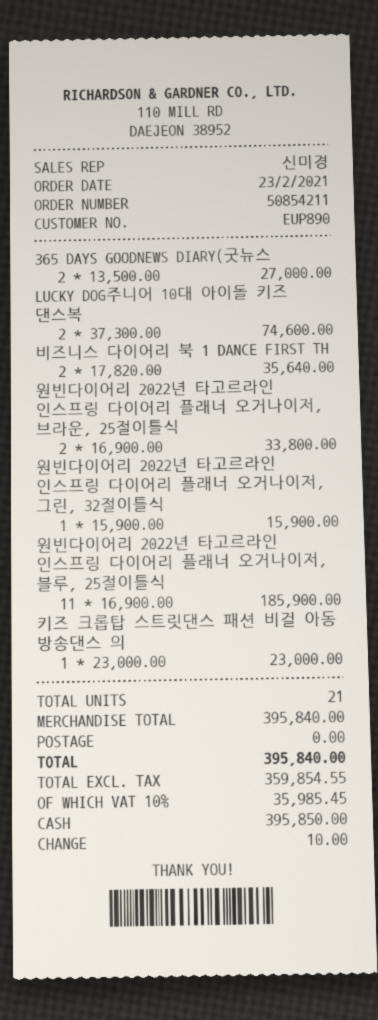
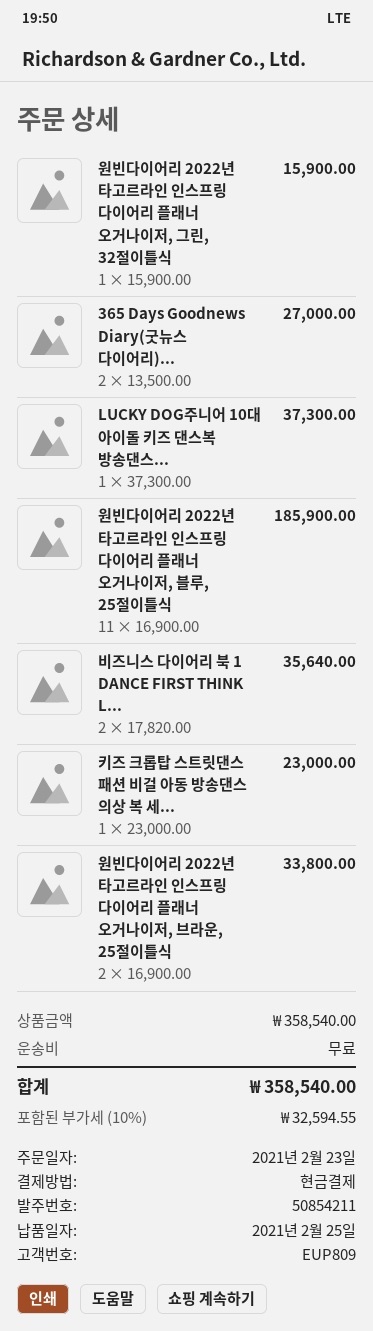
customer number: EUP890 -> EUP809
LUCKY DOG주니어 10대 아이돌 키즈 댄스복: 2 x 37300.00 = 74600.00 -> 1 x 37300.00 = 37300.00
subtotal: 395840.00 -> 358540.00
tax: 10% = 35985.45 -> 10% = 32594.55
total: 395840.00 -> 358540.00

